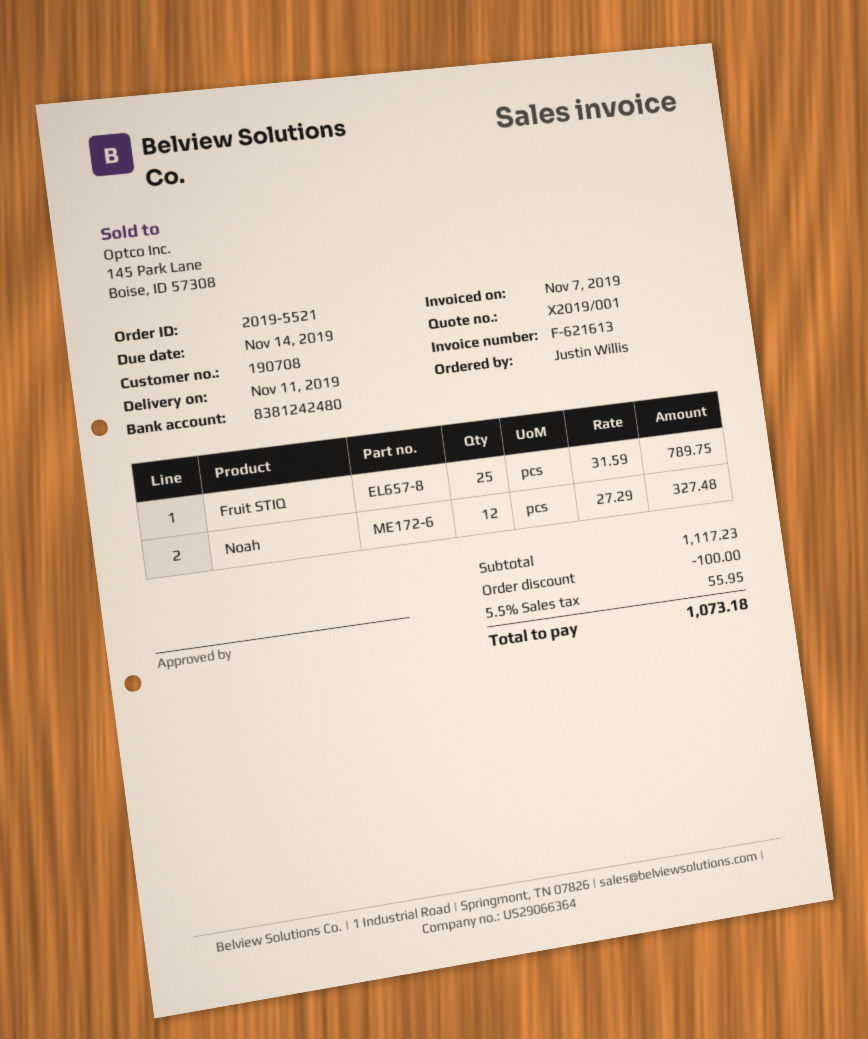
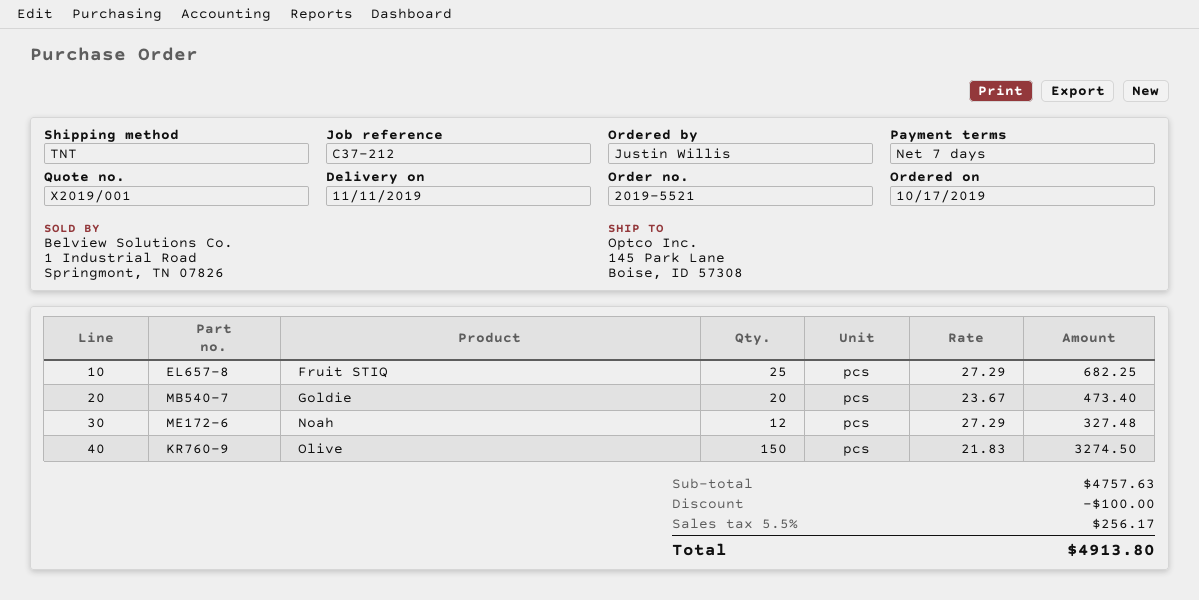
Fruit STIQ: 25 x 31.59 = 789.75 -> 25 x 27.29 = 682.25
Goldie: none -> 20 x 23.67 = 473.40
Olive: none -> 150 x 21.83 = 3274.50
subtotal: 1117.23 -> 4757.63
tax: 5.5% = 55.95 -> 5.5% = 256.17
total: 1073.18 -> 4913.80

